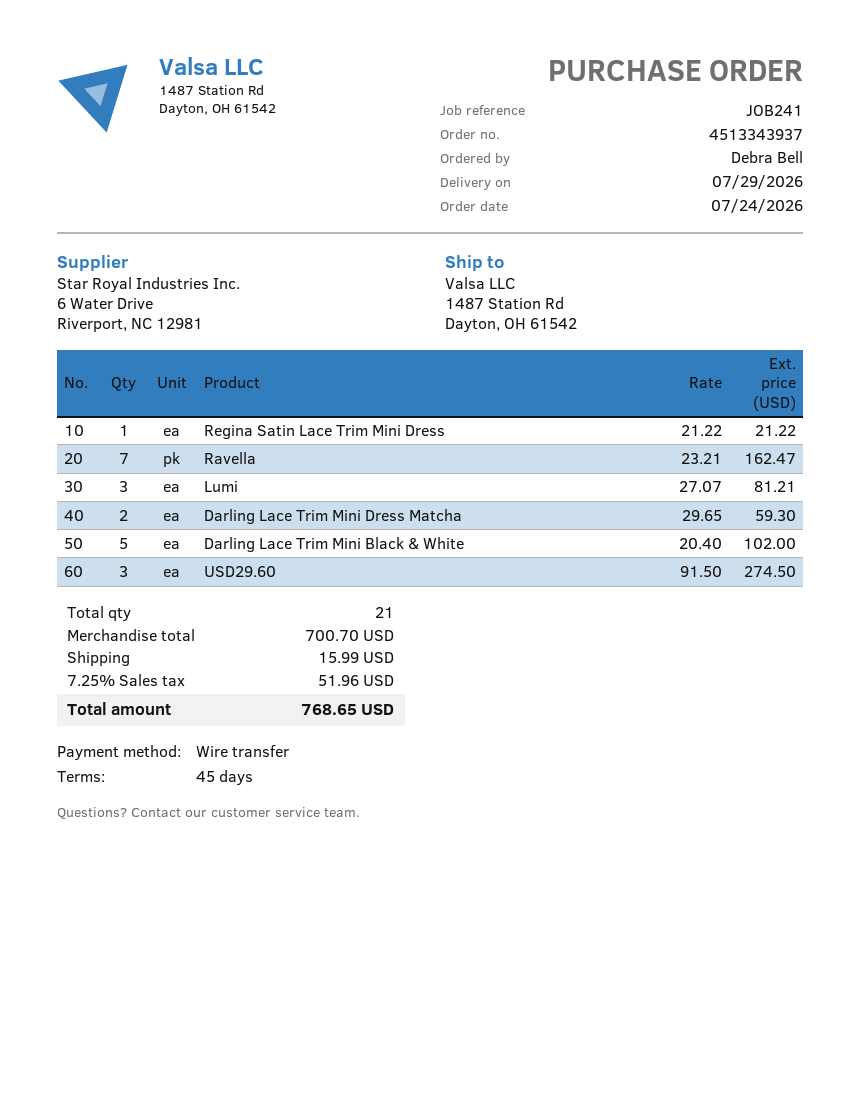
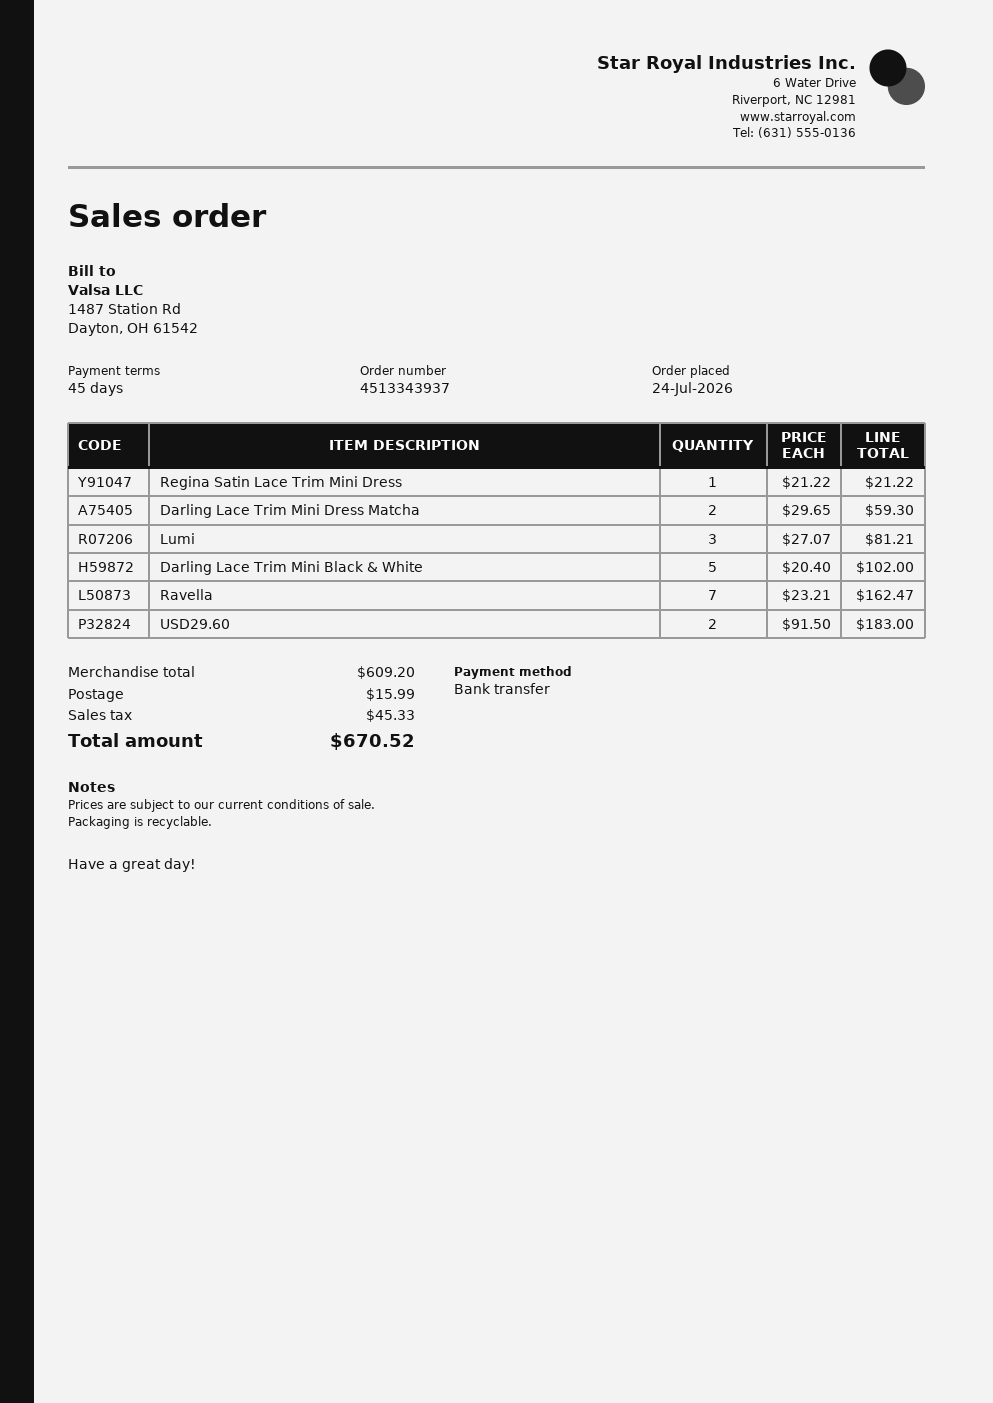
USD29.60: 3 x 91.50 = 274.50 -> 2 x 91.50 = 183.00
subtotal: 700.70 -> 609.20
tax: 51.96 -> 45.33
total: 768.65 -> 670.52

